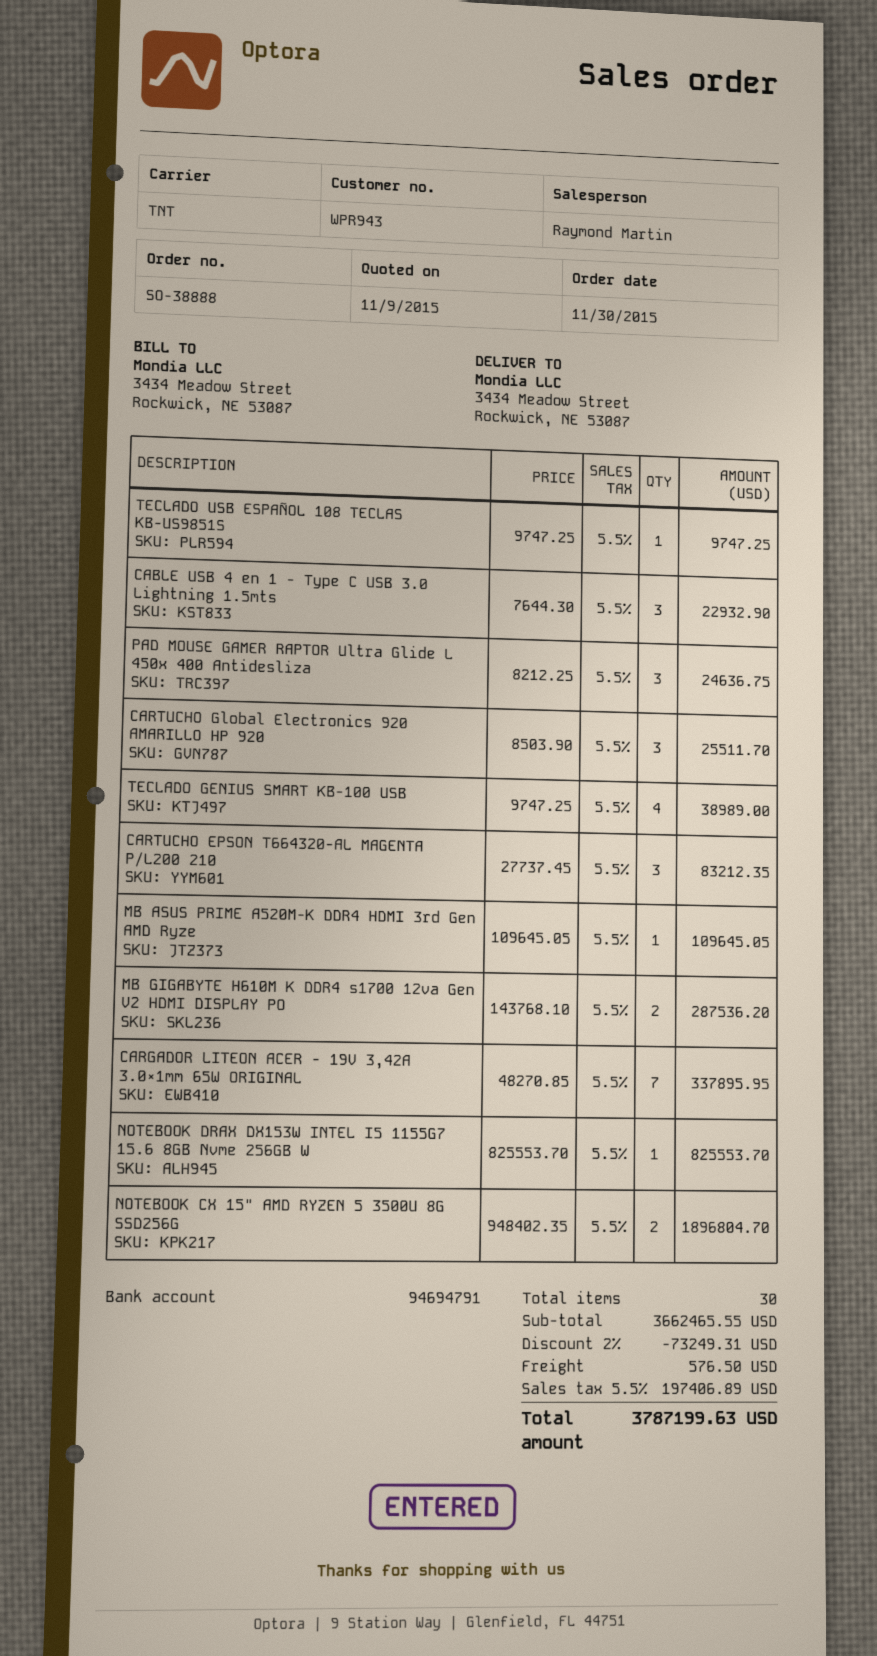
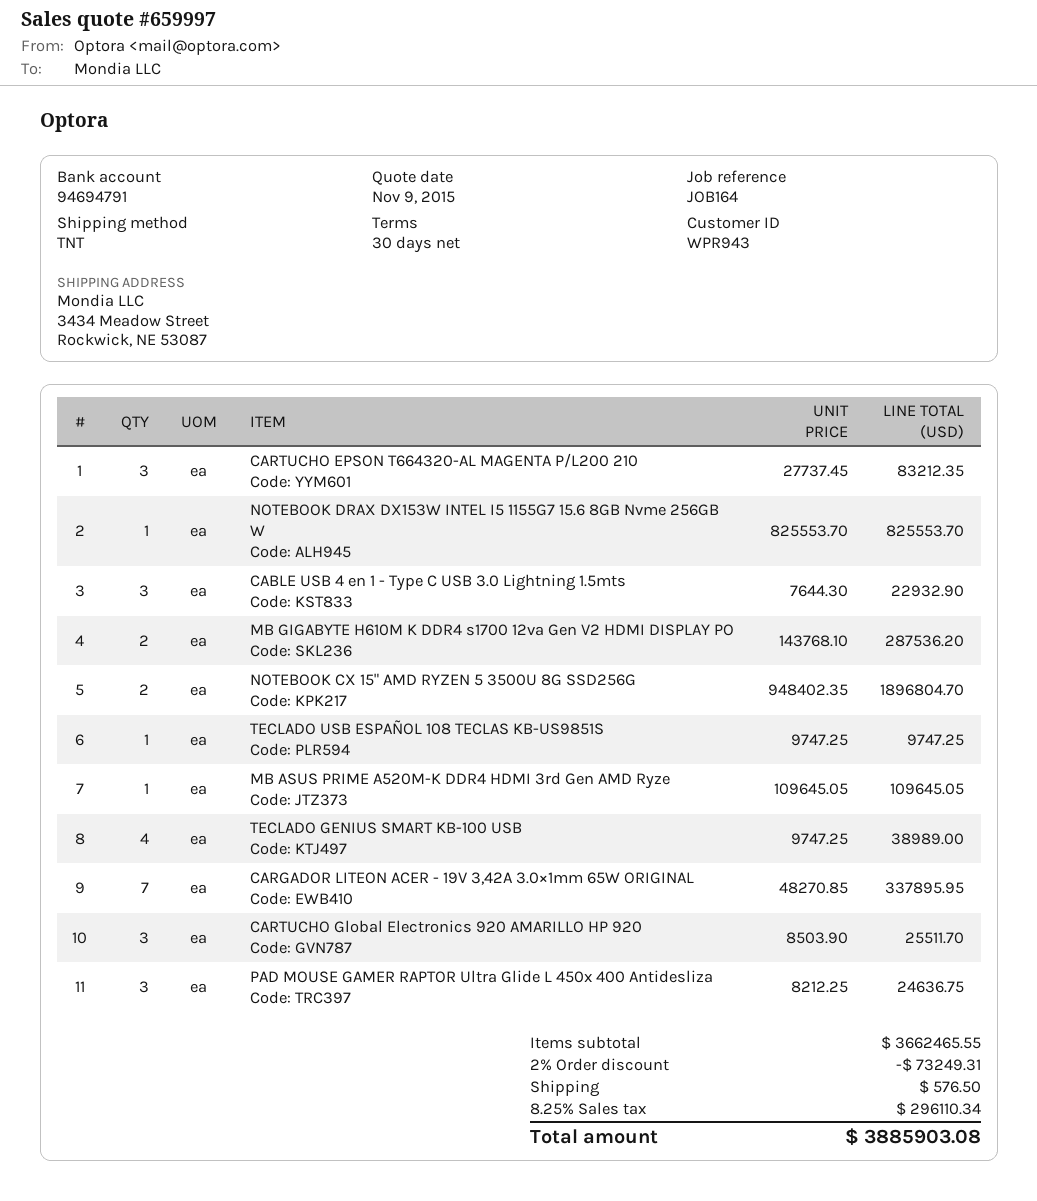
tax: 5.5% = 197406.89 -> 8.25% = 296110.34
total: 3787199.63 -> 3885903.08

